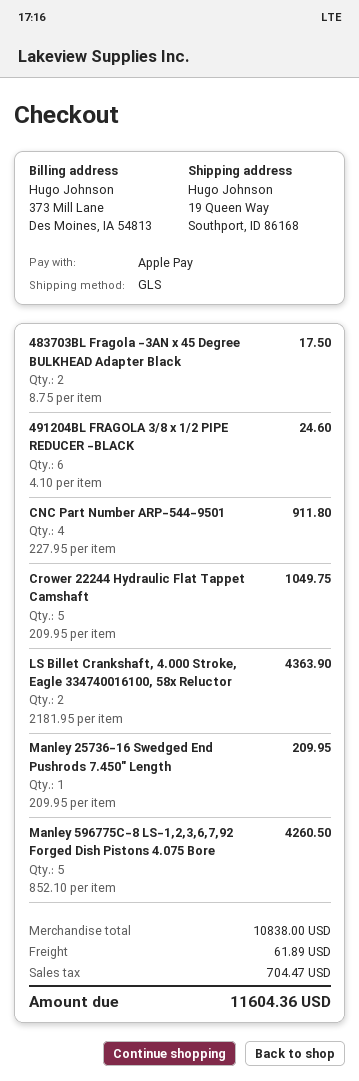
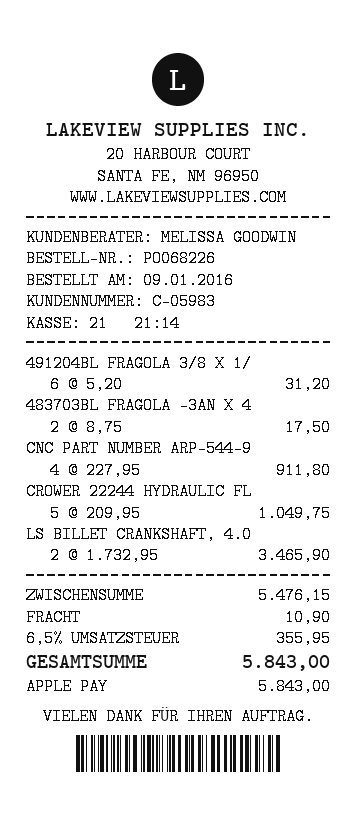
491204BL FRAGOLA 3/8 x 1/2 PIPE REDUCER -BLACK: 6 x 4.10 = 24.60 -> 6 x 5.20 = 31.20
LS Billet Crankshaft, 4.000 Stroke, Eagle 334740016100, 58x Reluctor: 2 x 2181.95 = 4363.90 -> 2 x 1732.95 = 3465.90
Manley 25736-16 Swedged End Pushrods 7.450" Length: 1 x 209.95 = 209.95 -> none
Manley 596775C-8 LS-1,2,3,6,7,92 Forged Dish Pistons 4.075 Bore: 5 x 852.10 = 4260.50 -> none
subtotal: 10838.00 -> 5476.15
shipping: 61.89 -> 10.90
tax: 704.47 -> 355.95
total: 11604.36 -> 5843.00

